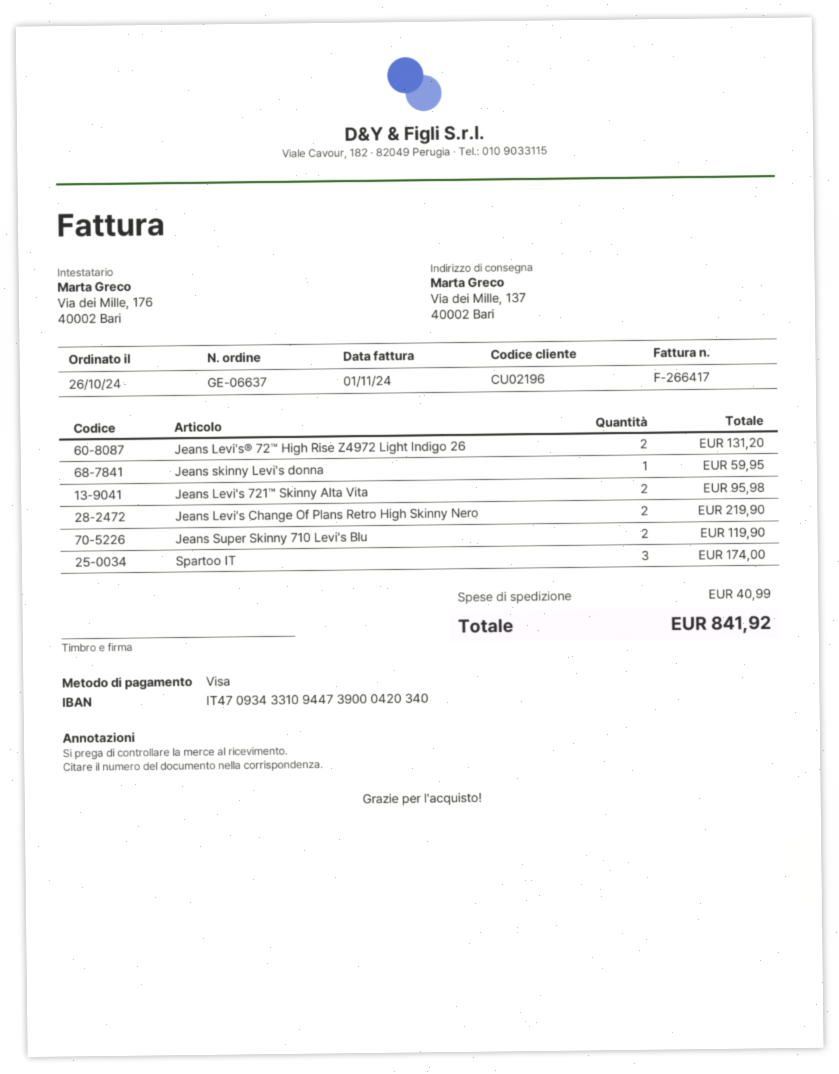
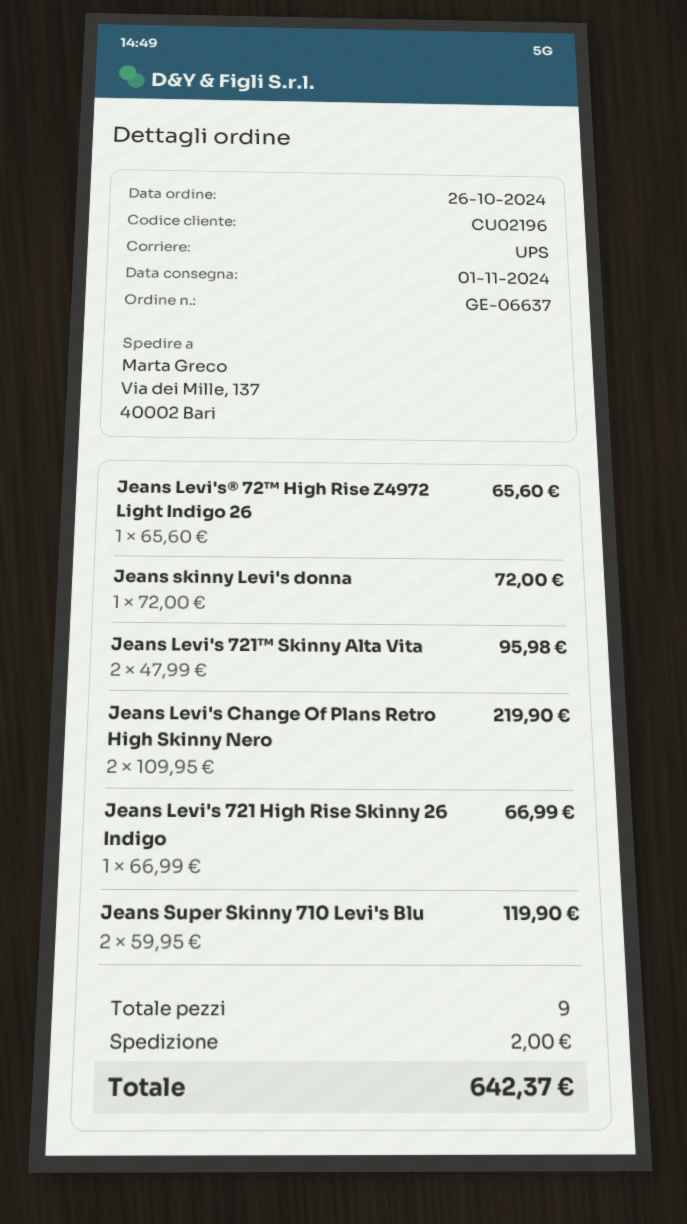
Jeans Levi's® 72™ High Rise Z4972 Light Indigo 26: 2 for 131.20 -> 1 for 65.60
Jeans skinny Levi's donna: 1 for 59.95 -> 1 for 72.00
Spartoo IT: 3 for 174.00 -> none
Jeans Levi's 721 High Rise Skinny 26 Indigo: none -> 1 for 66.99
shipping: 40.99 -> 2.00
total: 841.92 -> 642.37

